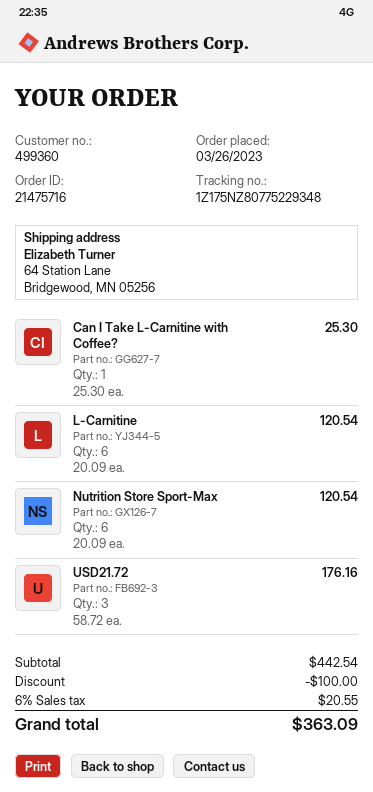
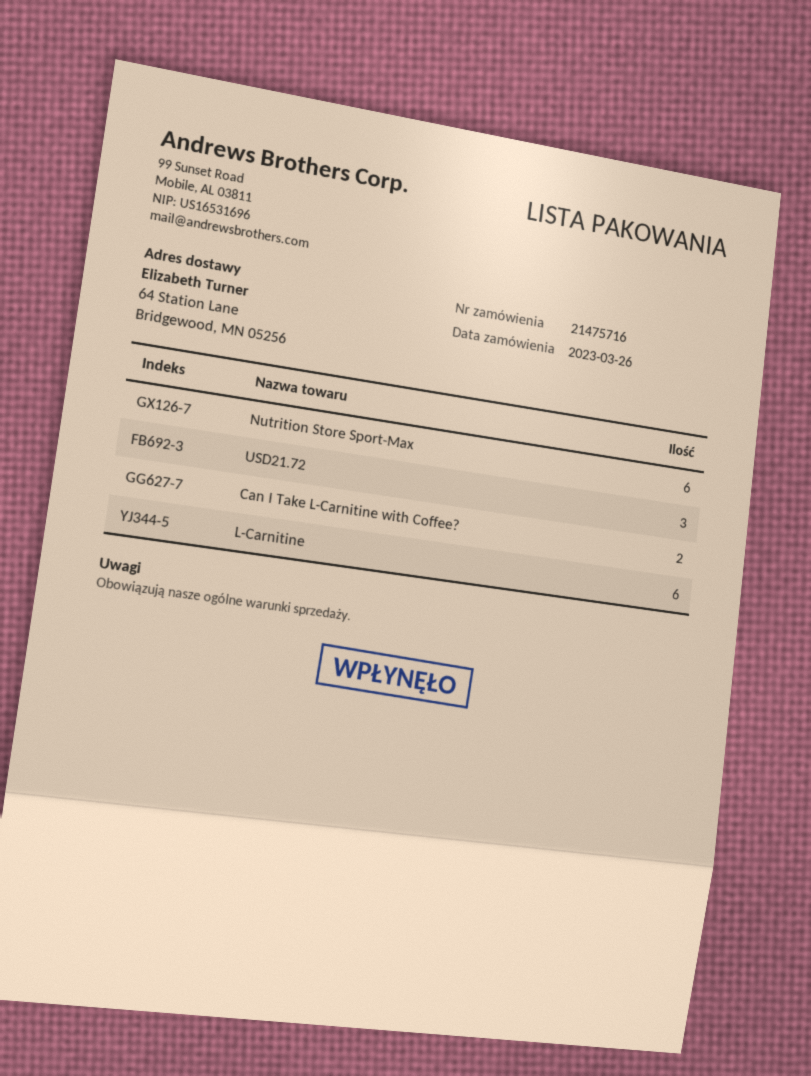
Can I Take L-Carnitine with Coffee?: 1 -> 2

